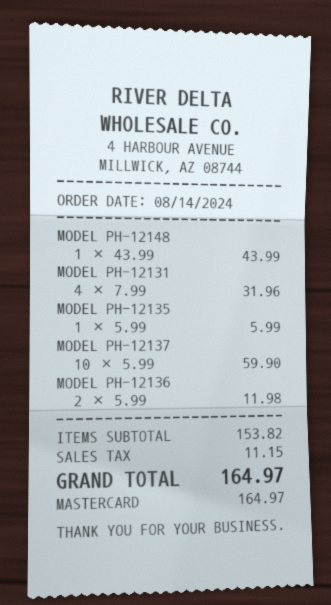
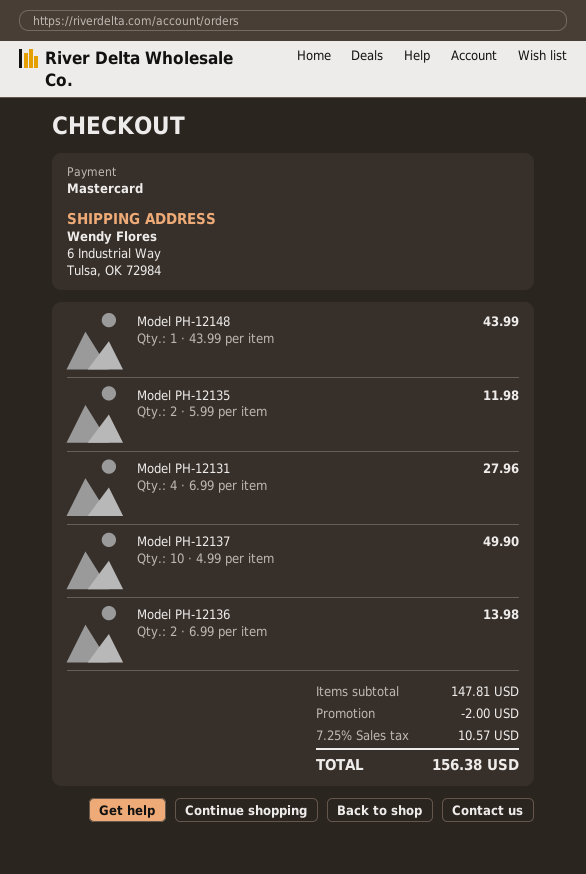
MODEL PH-12131: 4 x 7.99 = 31.96 -> 4 x 6.99 = 27.96
MODEL PH-12135: 1 x 5.99 = 5.99 -> 2 x 5.99 = 11.98
MODEL PH-12137: 10 x 5.99 = 59.90 -> 10 x 4.99 = 49.90
MODEL PH-12136: 2 x 5.99 = 11.98 -> 2 x 6.99 = 13.98
subtotal: 153.82 -> 147.81
discount: none -> 2.00
tax: 11.15 -> 10.57
total: 164.97 -> 156.38

